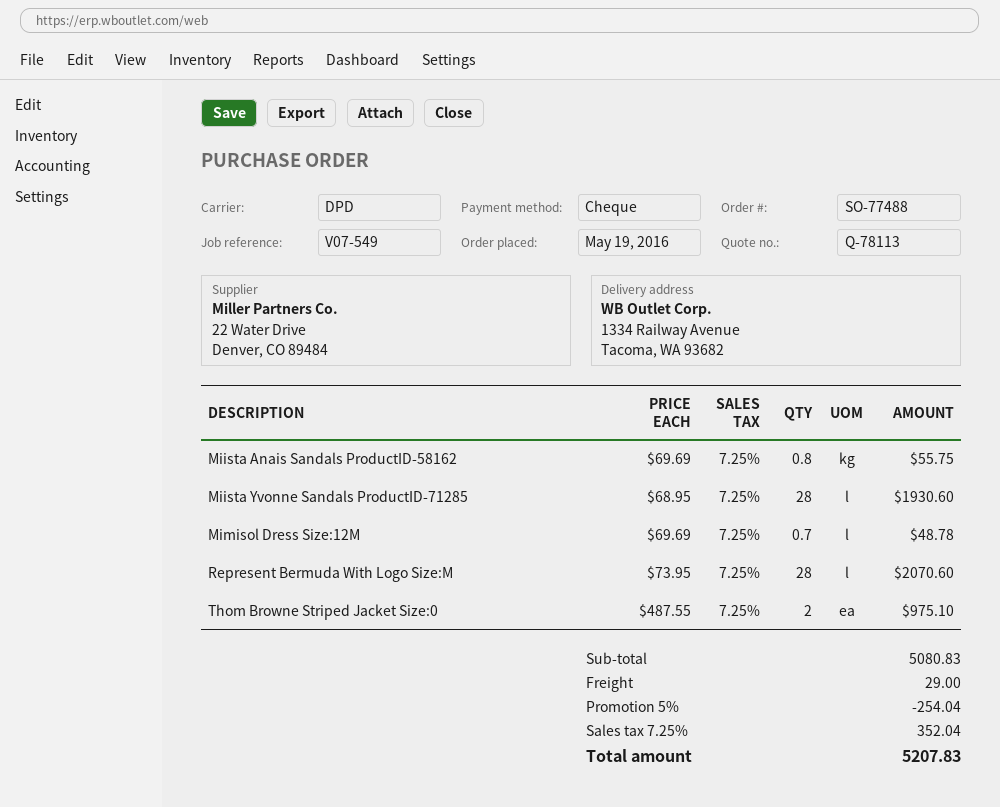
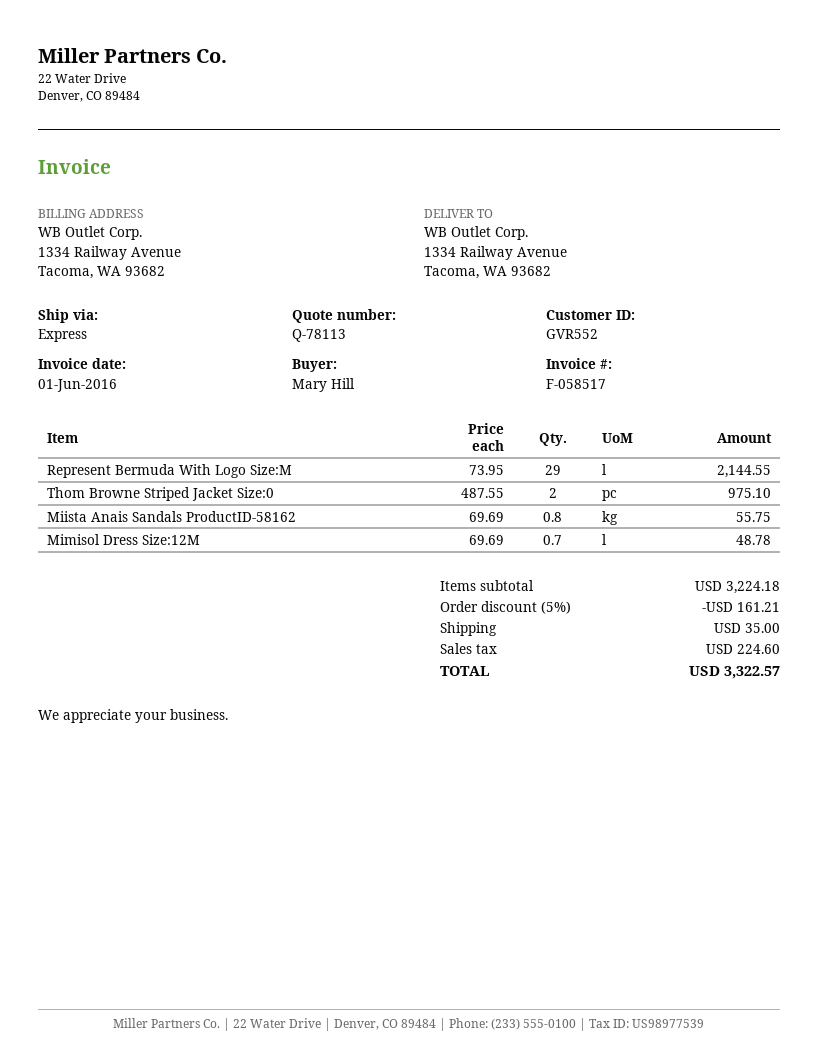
shipping method: DPD -> express
Miista Yvonne Sandals ProductID-71285: 28 x 68.95 = 1930.60 -> none
Represent Bermuda With Logo Size:M: 28 x 73.95 = 2070.60 -> 29 x 73.95 = 2144.55
subtotal: 5080.83 -> 3224.18
discount: 5% = 254.04 -> 5% = 161.21
shipping: 29.00 -> 35.00
tax: 352.04 -> 224.60
total: 5207.83 -> 3322.57

